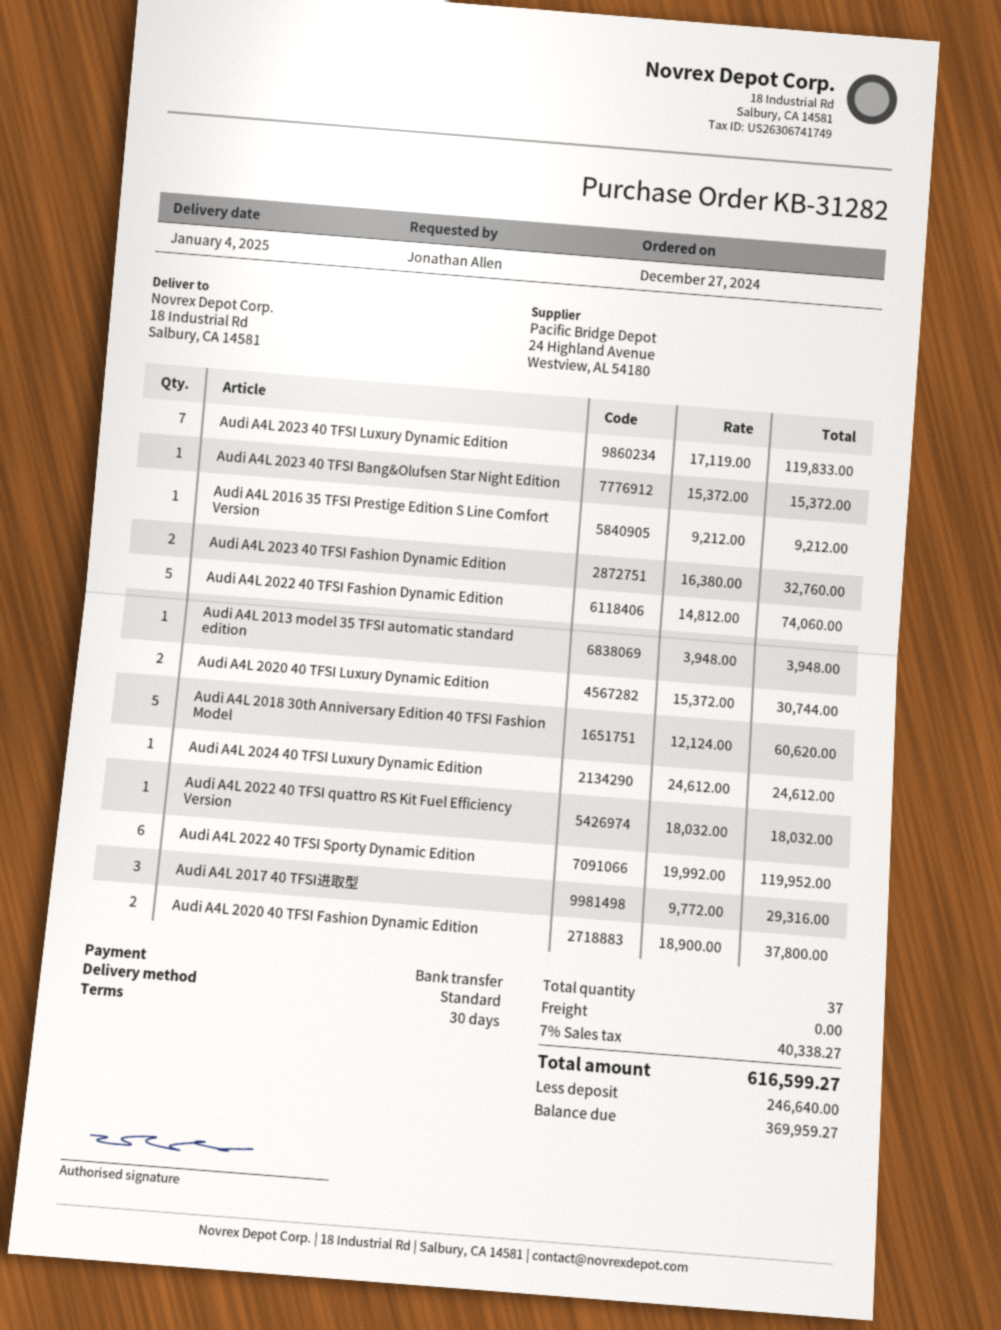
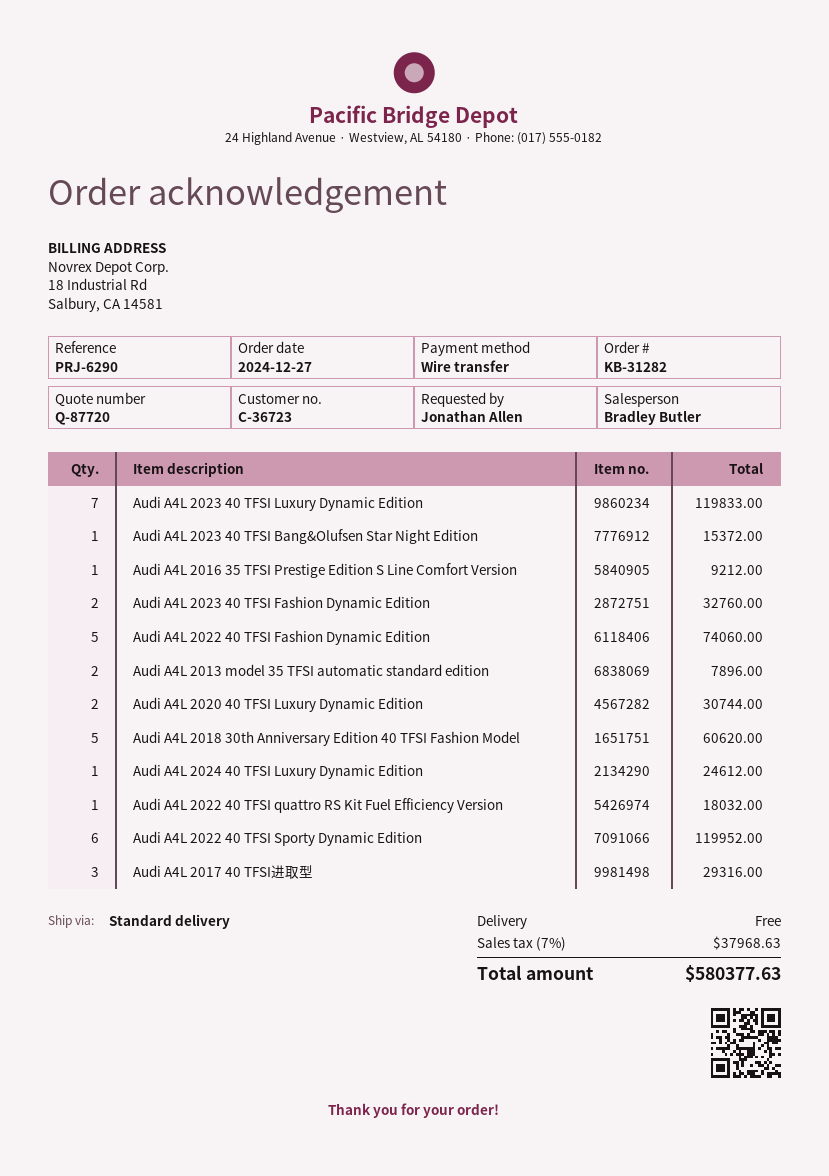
Audi A4L 2013 model 35 TFSI automatic standard edition: 1 for 3948.00 -> 2 for 7896.00
Audi A4L 2020 40 TFSI Fashion Dynamic Edition: 2 for 37800.00 -> none
tax: 7% = 40338.27 -> 7% = 37968.63
total: 616599.27 -> 580377.63

